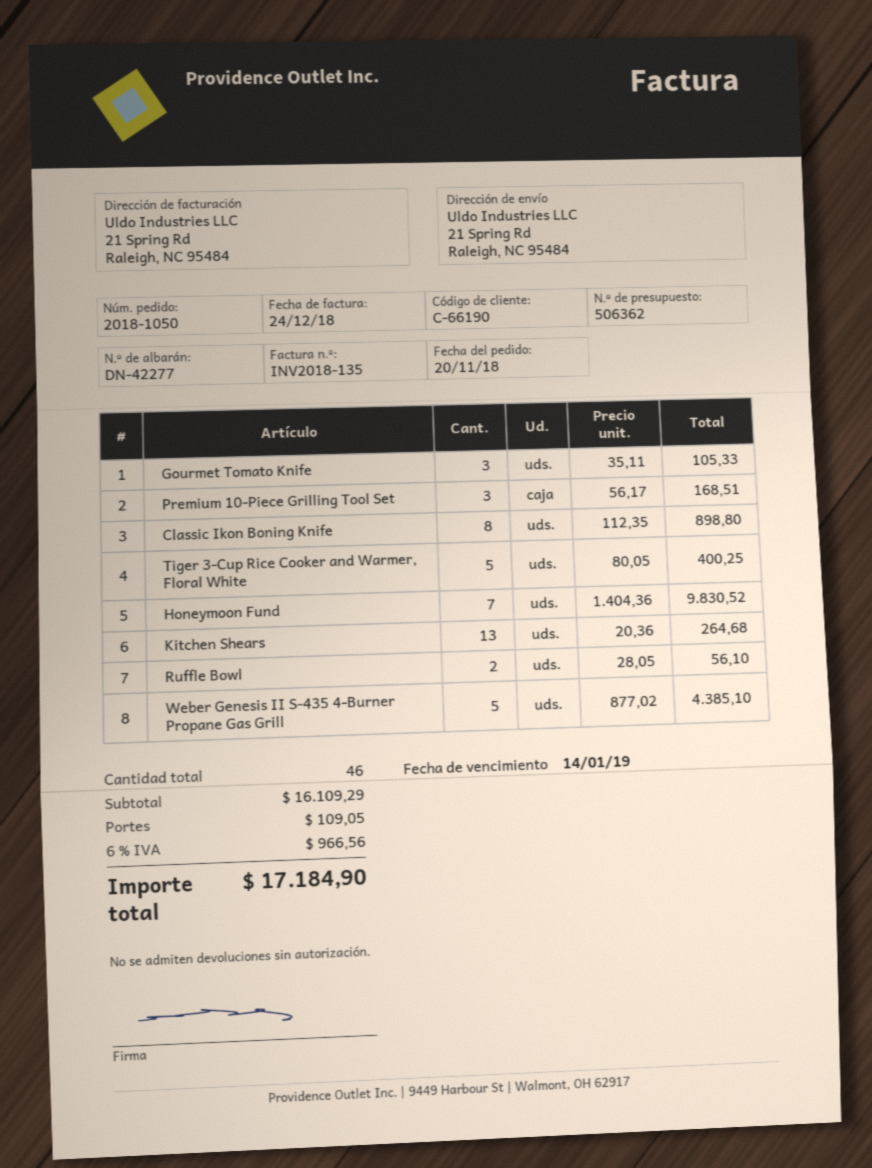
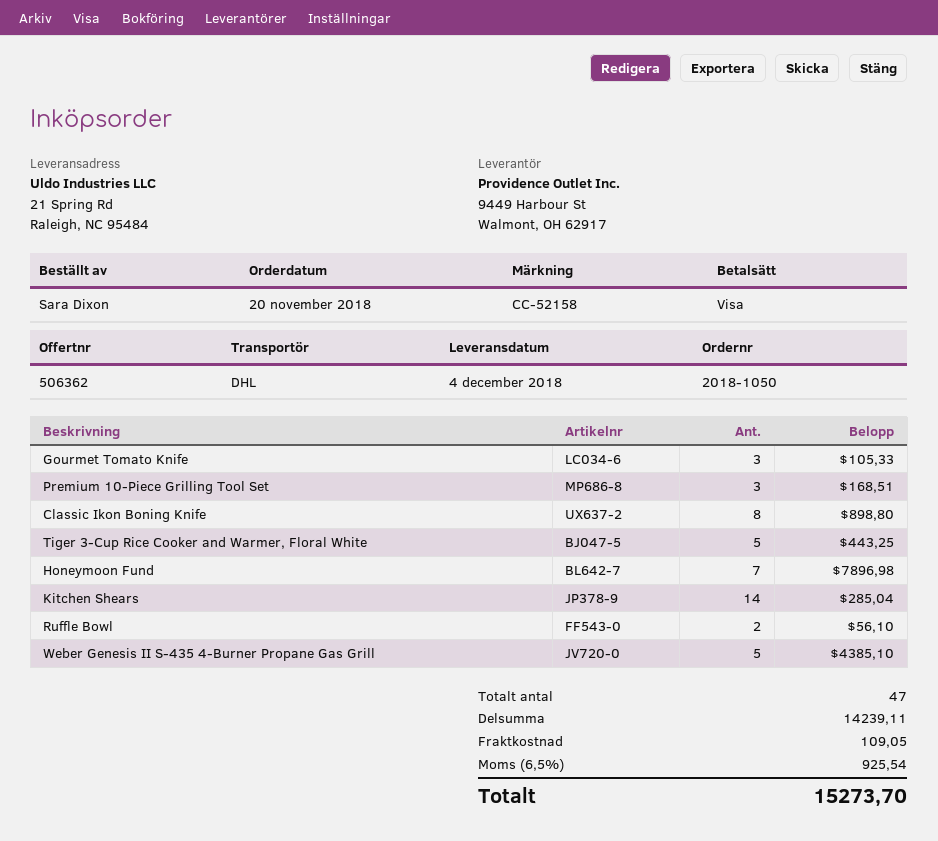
Tiger 3-Cup Rice Cooker and Warmer, Floral White: 5 for 400.25 -> 5 for 443.25
Honeymoon Fund: 7 for 9830.52 -> 7 for 7896.98
Kitchen Shears: 13 for 264.68 -> 14 for 285.04
total quantity: 46 -> 47
subtotal: 16109.29 -> 14239.11
tax: 6% = 966.56 -> 6.5% = 925.54
total: 17184.90 -> 15273.70

